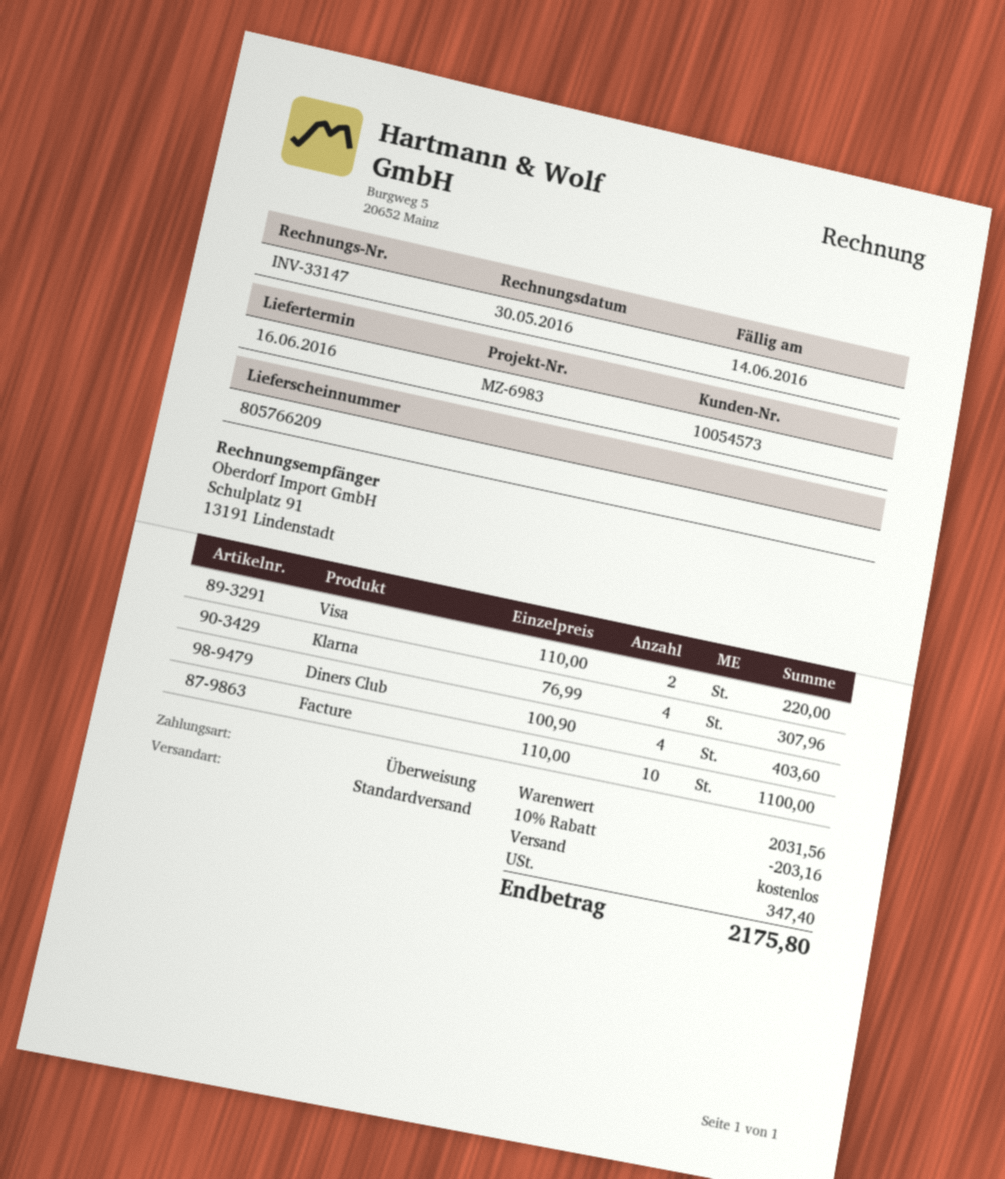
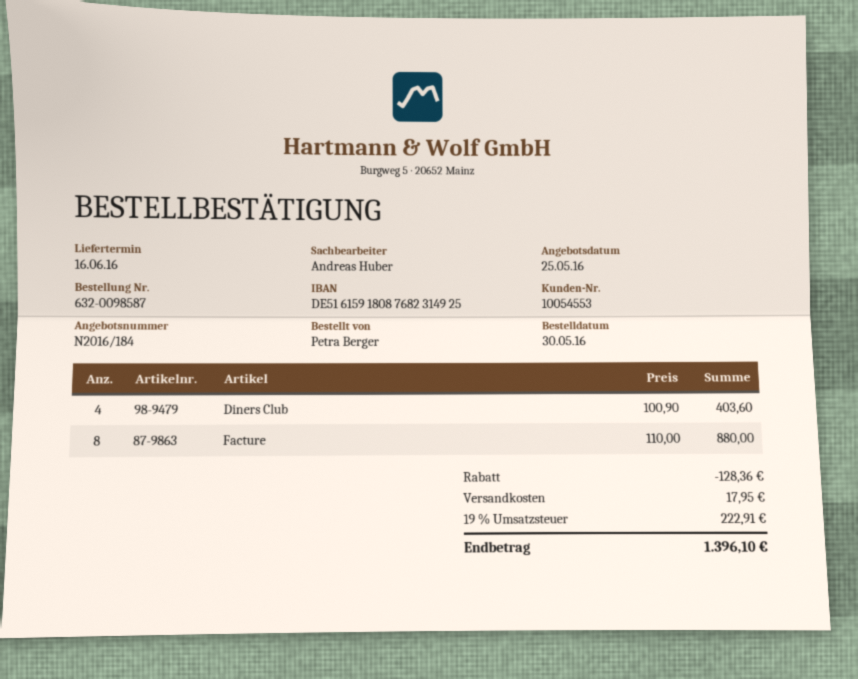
customer number: 10054573 -> 10054553
Visa: 2 x 110.00 = 220.00 -> none
Klarna: 4 x 76.99 = 307.96 -> none
Facture: 10 x 110.00 = 1100.00 -> 8 x 110.00 = 880.00
discount: 203.16 -> 128.36
shipping: 0.00 -> 17.95
tax: 347.40 -> 222.91
total: 2175.80 -> 1396.10

